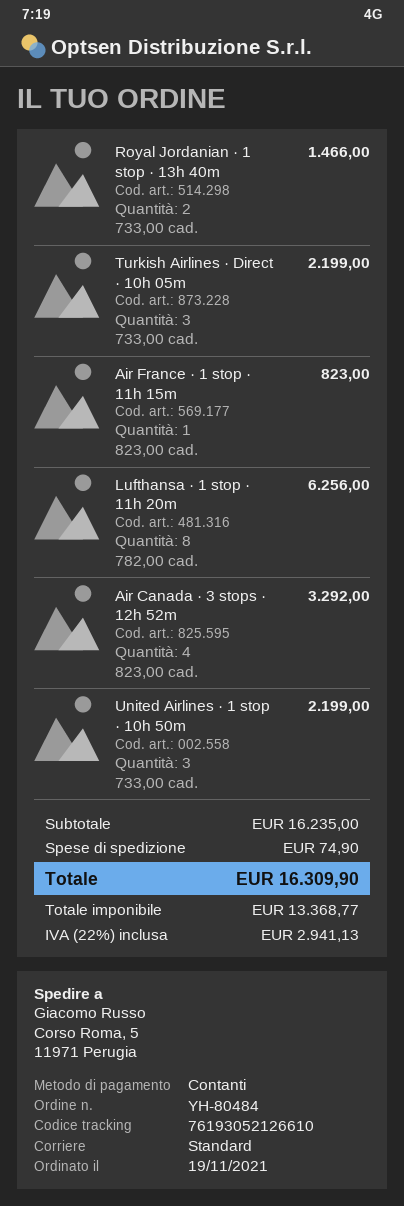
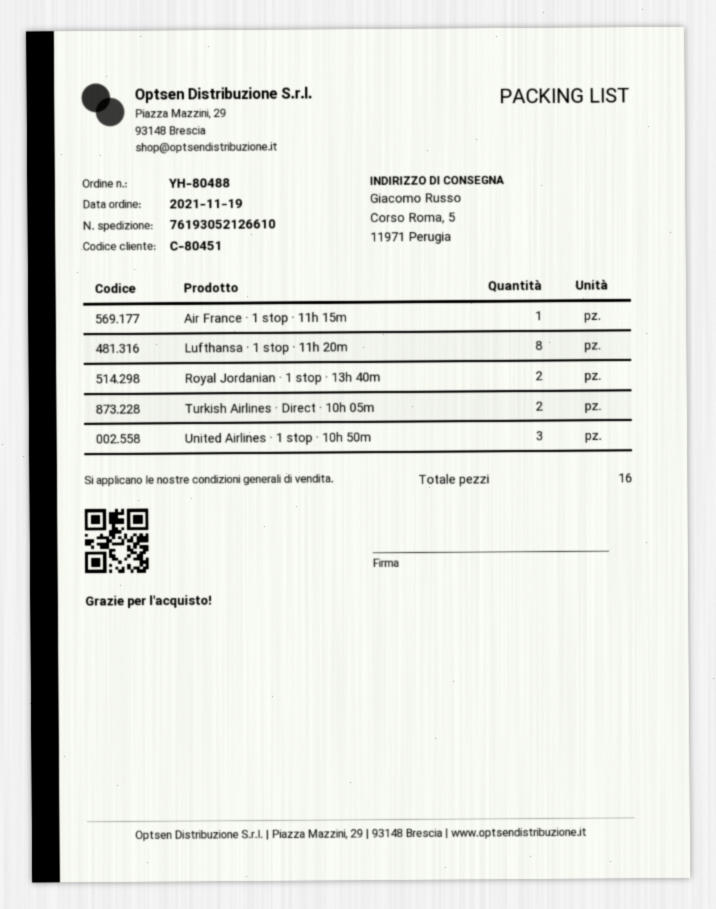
order number: YH-80484 -> YH-80488
Turkish Airlines · Direct · 10h 05m: 3 -> 2
Air Canada · 3 stops · 12h 52m: 4 -> none

